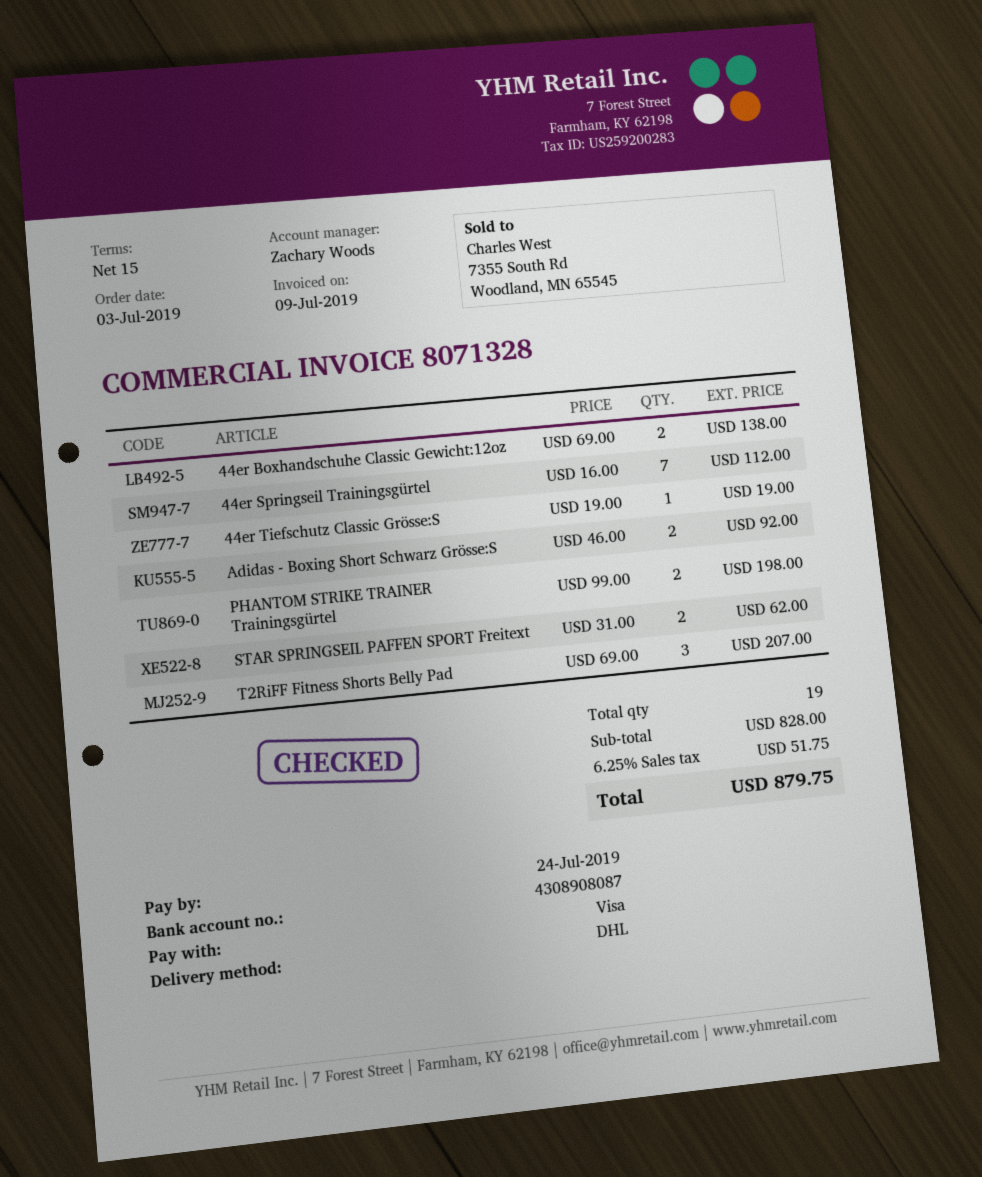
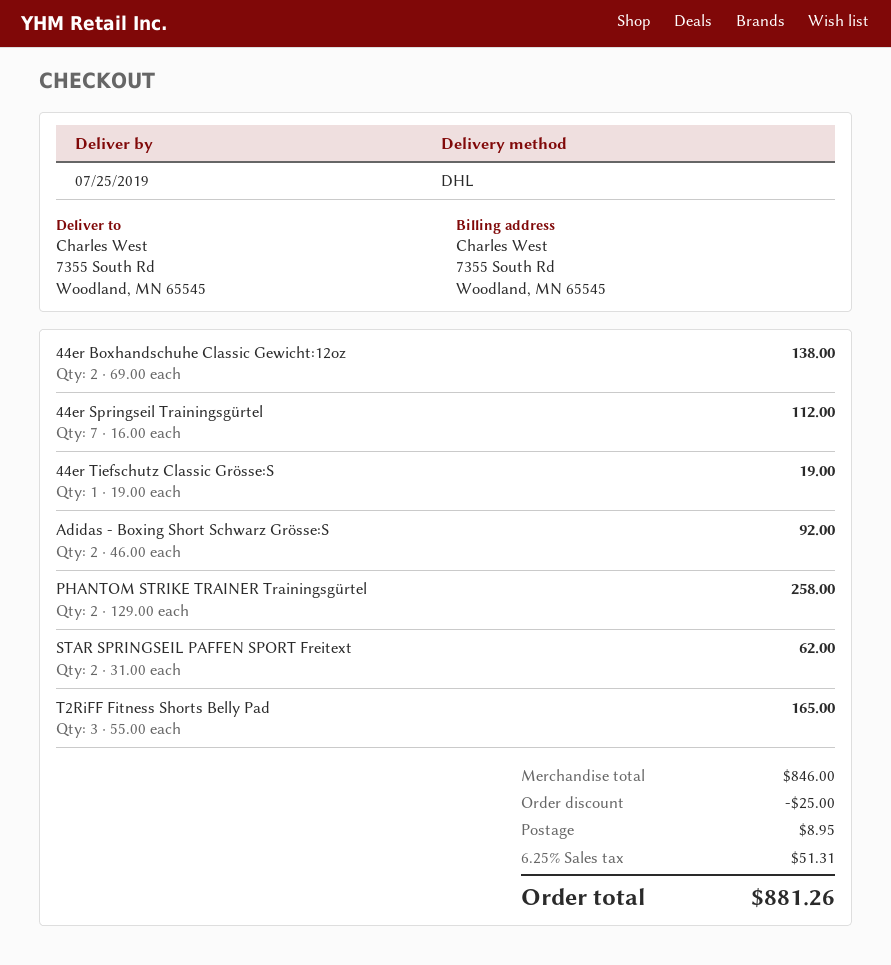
PHANTOM STRIKE TRAINER Trainingsgürtel: 2 x 99.00 = 198.00 -> 2 x 129.00 = 258.00
T2RiFF Fitness Shorts Belly Pad: 3 x 69.00 = 207.00 -> 3 x 55.00 = 165.00
subtotal: 828.00 -> 846.00
discount: none -> 25.00
shipping: none -> 8.95
tax: 6.25% = 51.75 -> 6.25% = 51.31
total: 879.75 -> 881.26

